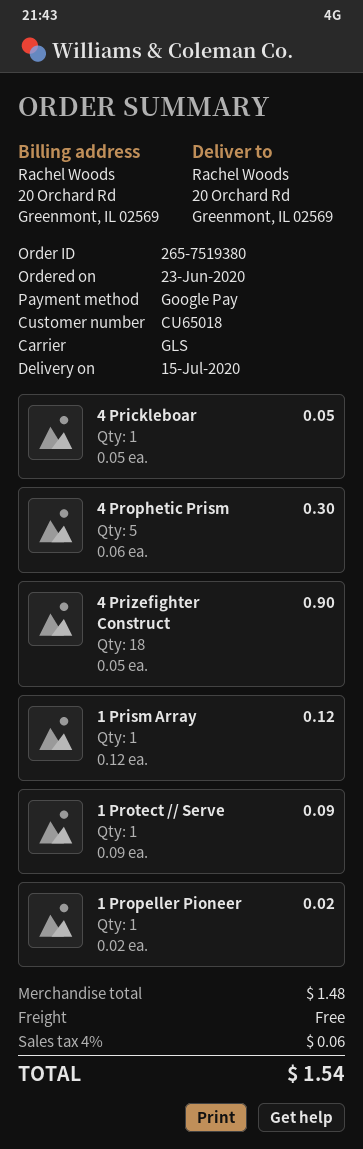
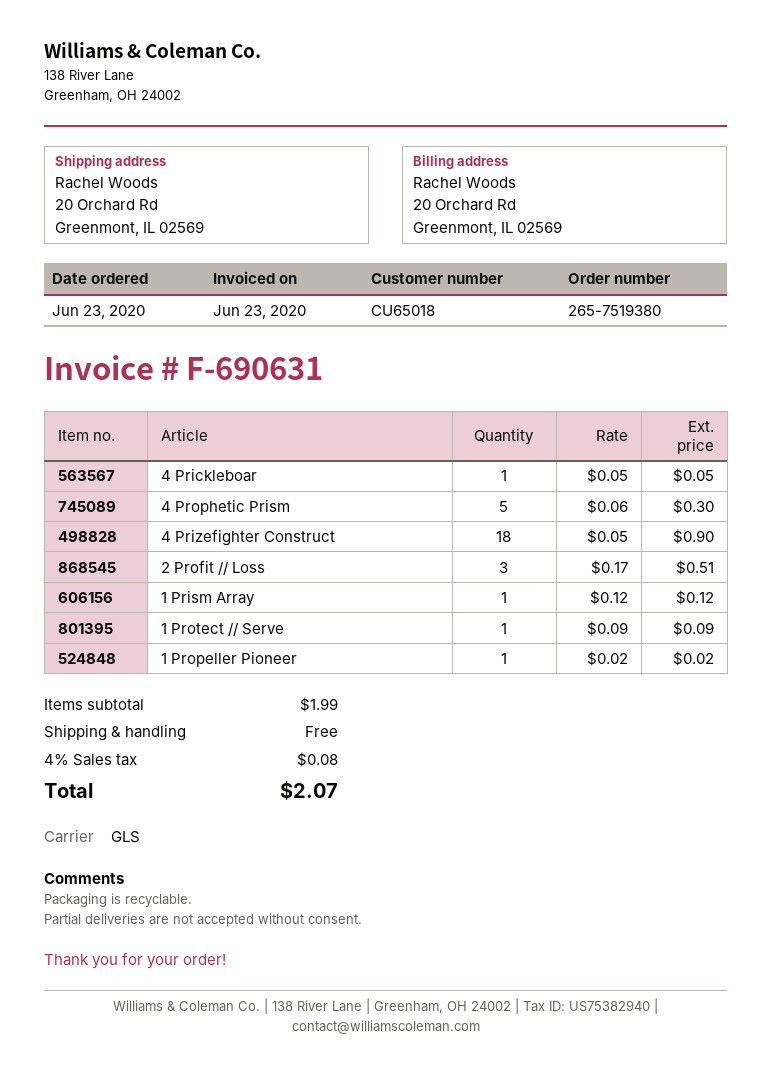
2 Profit // Loss: none -> 3 x 0.17 = 0.51
subtotal: 1.48 -> 1.99
tax: 4% = 0.06 -> 4% = 0.08
total: 1.54 -> 2.07

